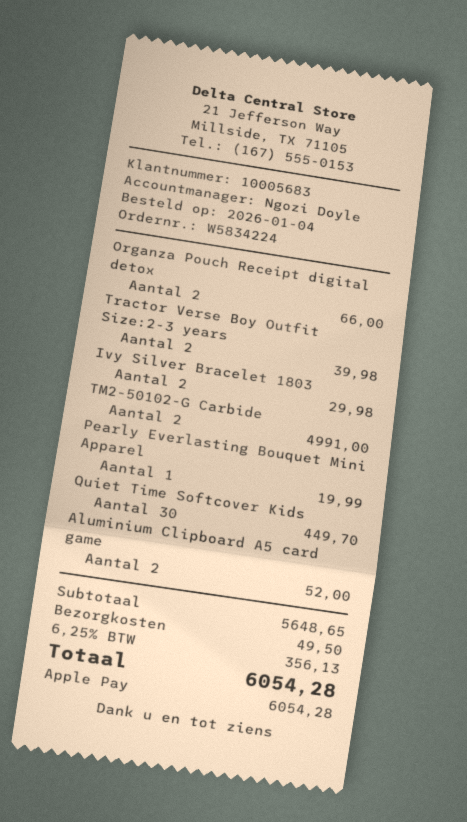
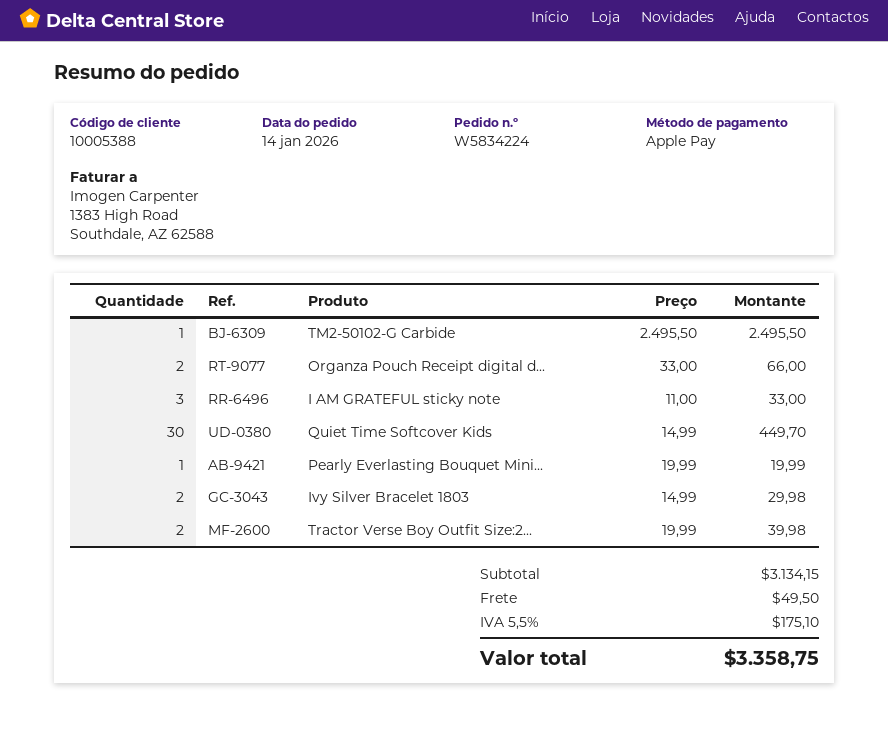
order date: 2026-01-04 -> 2026-01-14
customer number: 10005683 -> 10005388
TM2-50102-G Carbide: 2 for 4991.00 -> 1 for 2495.50
Aluminium Clipboard A5 card game: 2 for 52.00 -> none
I AM GRATEFUL sticky note: none -> 3 for 33.00
subtotal: 5648.65 -> 3134.15
tax: 6.25% = 356.13 -> 5.5% = 175.10
total: 6054.28 -> 3358.75

